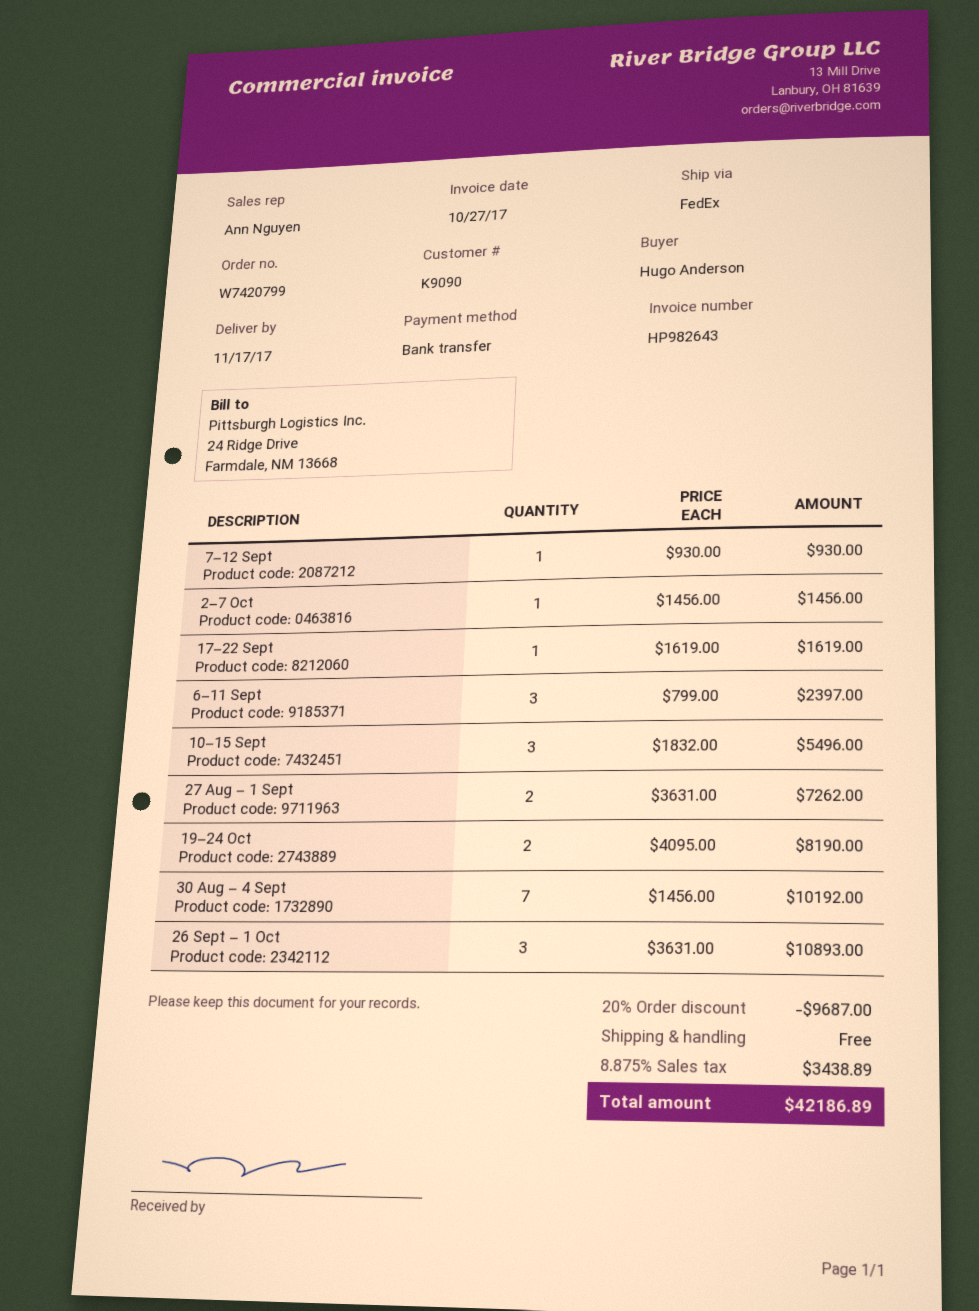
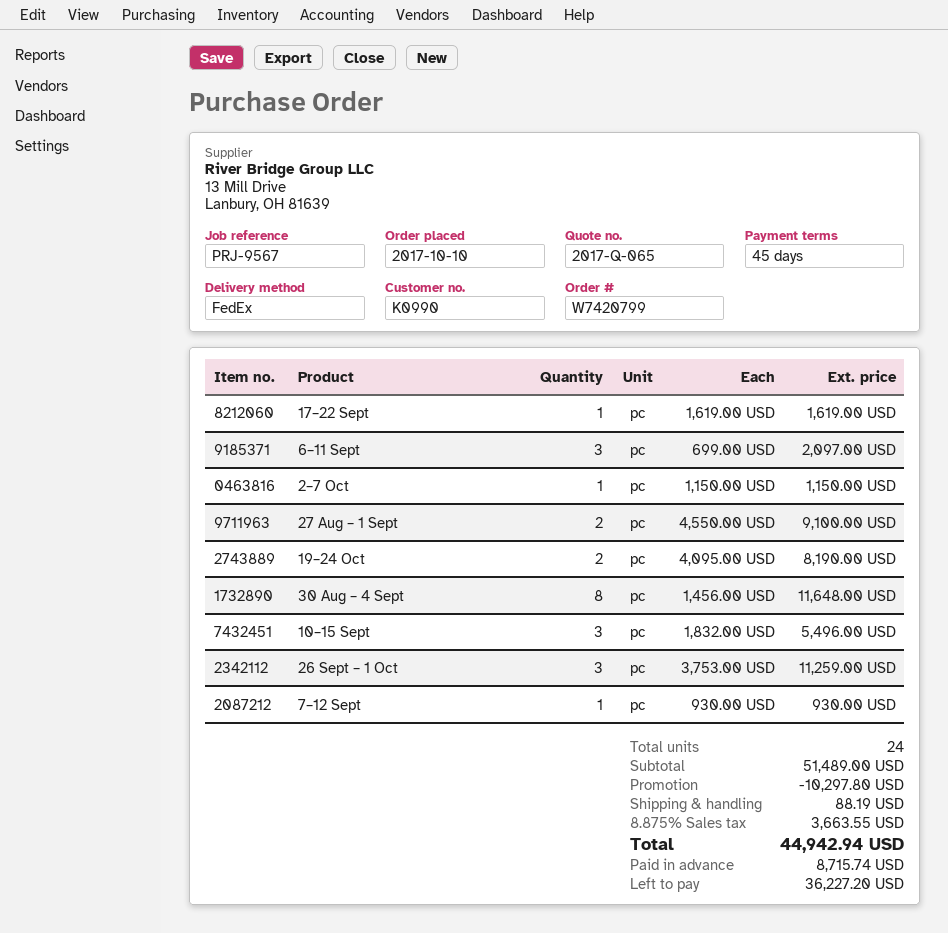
customer number: K9090 -> K0990
2–7 Oct: 1 x 1456.00 = 1456.00 -> 1 x 1150.00 = 1150.00
6–11 Sept: 3 x 799.00 = 2397.00 -> 3 x 699.00 = 2097.00
27 Aug – 1 Sept: 2 x 3631.00 = 7262.00 -> 2 x 4550.00 = 9100.00
30 Aug – 4 Sept: 7 x 1456.00 = 10192.00 -> 8 x 1456.00 = 11648.00
26 Sept – 1 Oct: 3 x 3631.00 = 10893.00 -> 3 x 3753.00 = 11259.00
discount: 9687.00 -> 10297.80
shipping: 0.00 -> 88.19
tax: 8.875% = 3438.89 -> 8.875% = 3663.55
total: 42186.89 -> 44942.94

